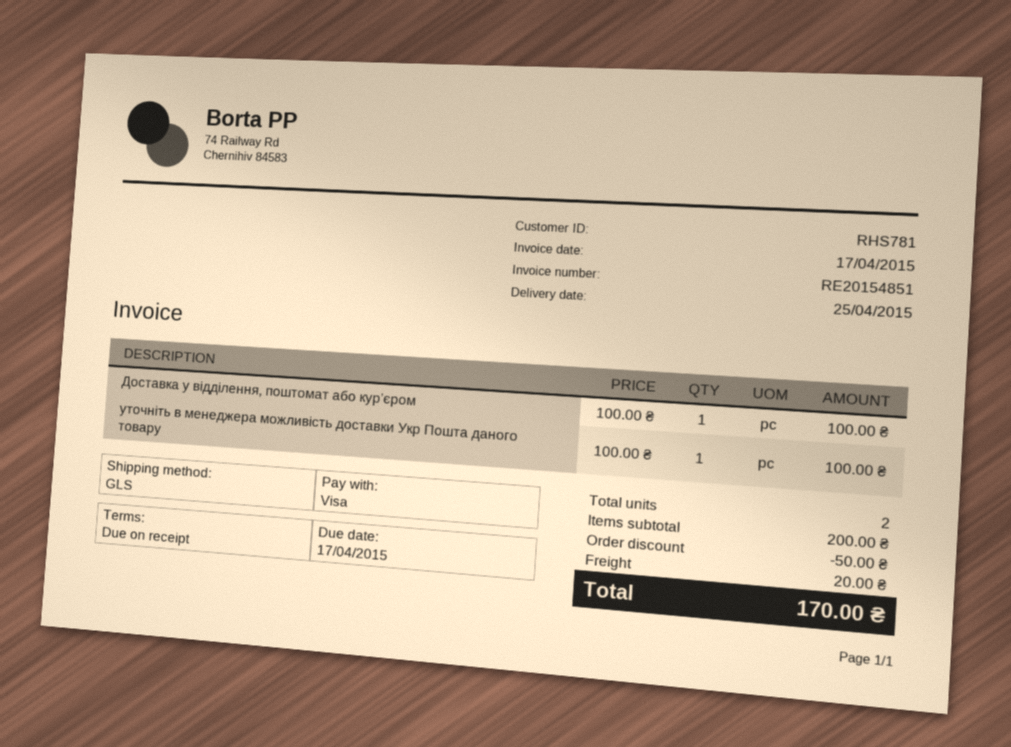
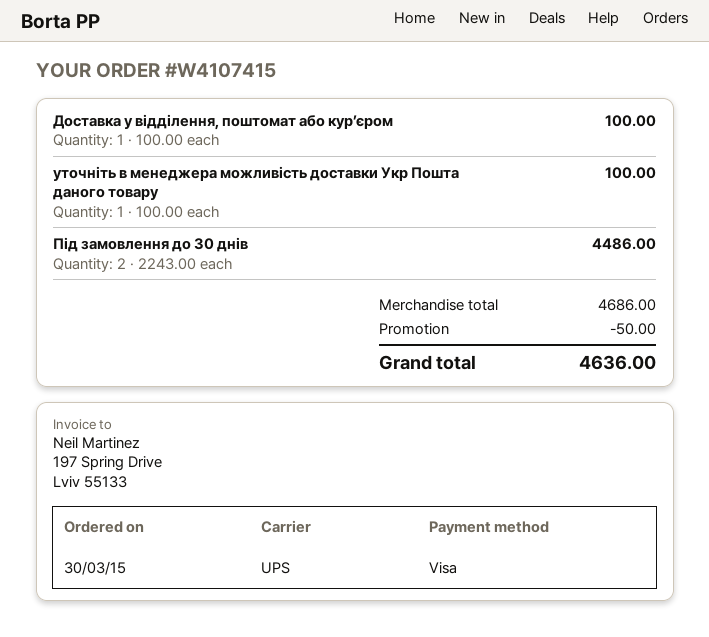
shipping method: GLS -> UPS
Під замовлення до 30 днів: none -> 2 x 2243.00 = 4486.00
subtotal: 200.00 -> 4686.00
shipping: 20.00 -> none
total: 170.00 -> 4636.00

